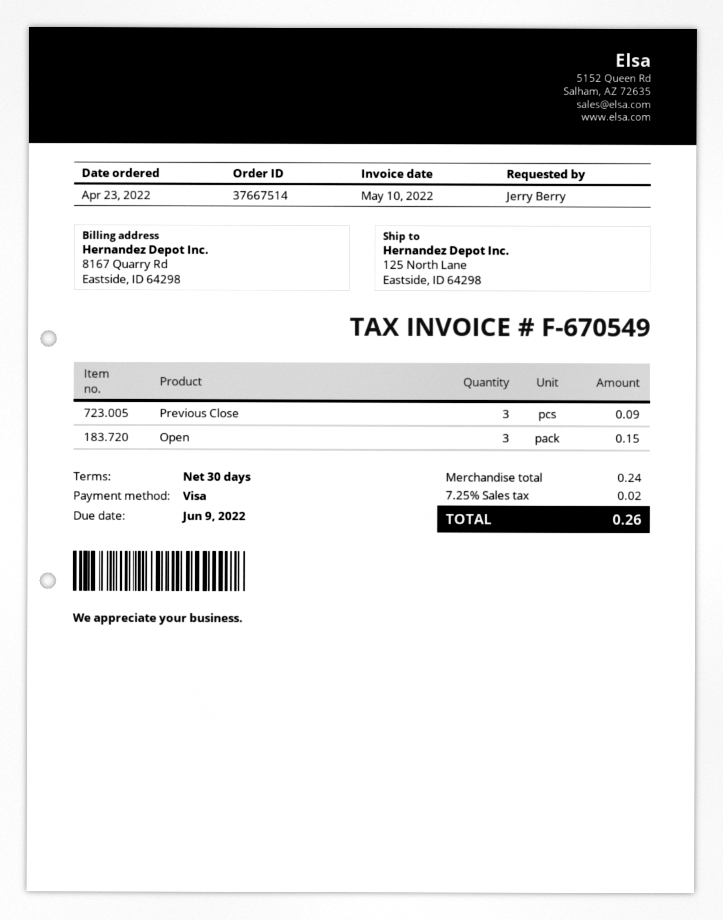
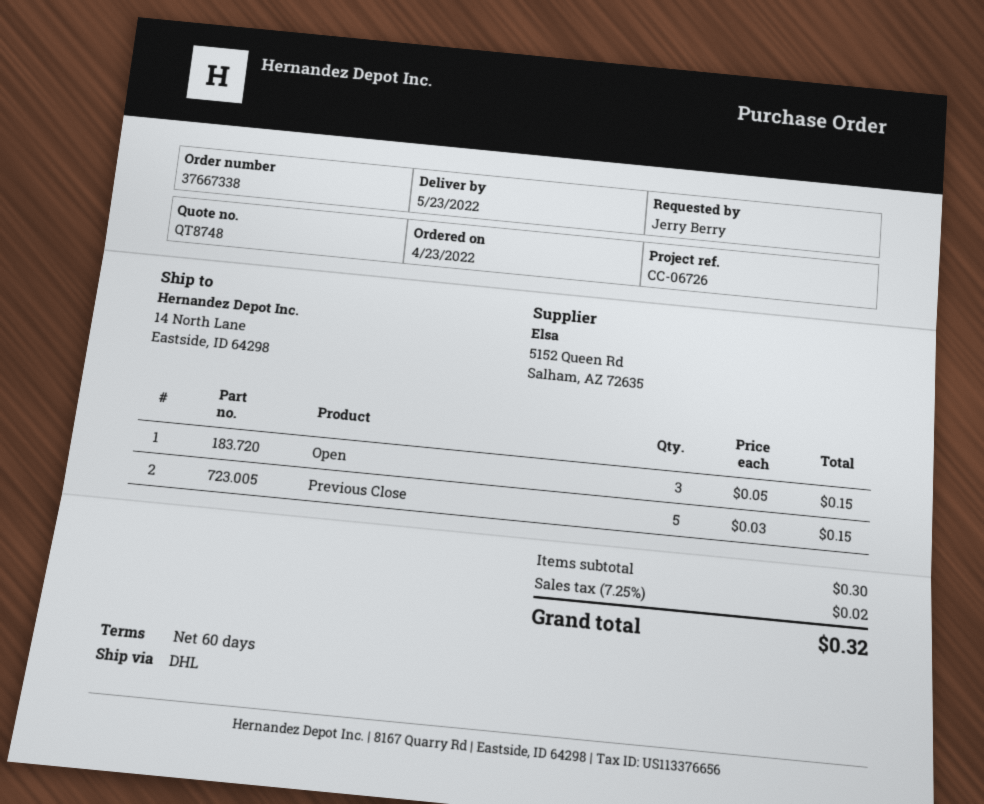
order number: 37667514 -> 37667338
payment terms: 30 days -> 60 days
ship to: 125 North Lane, Eastside, ID 64298 -> 14 North Lane, Eastside, ID 64298
Previous Close: 3 for 0.09 -> 5 for 0.15
subtotal: 0.24 -> 0.30
total: 0.26 -> 0.32

